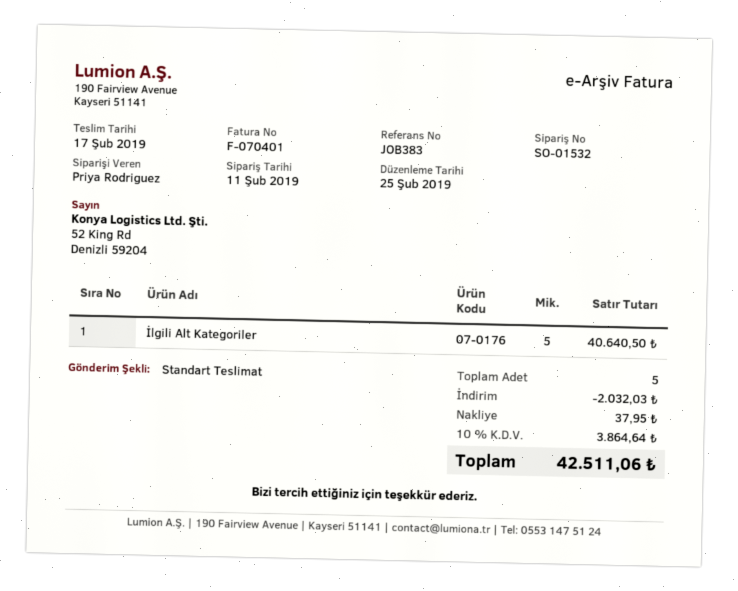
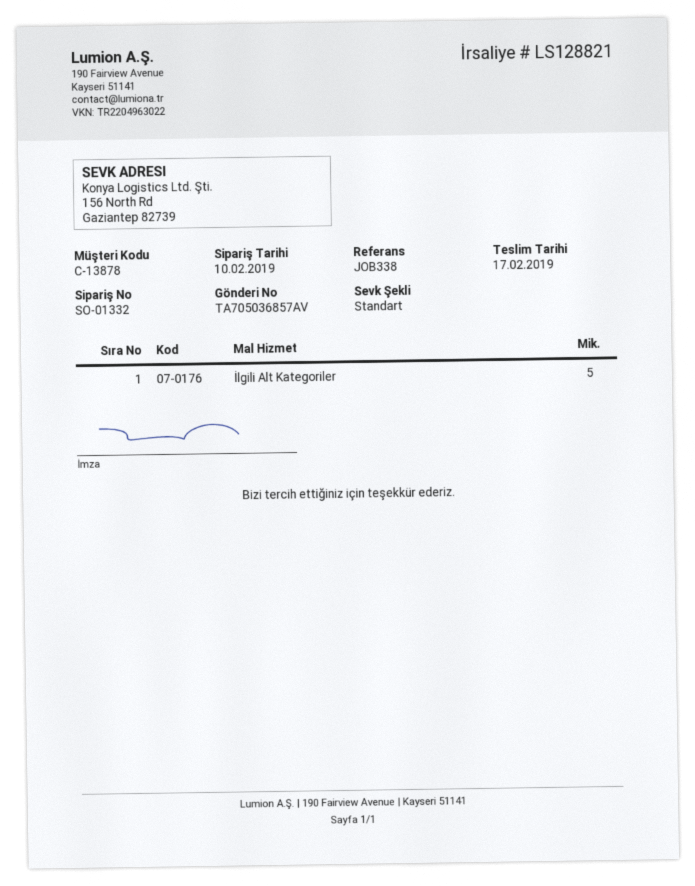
order number: SO-01532 -> SO-01332
order date: 2019-02-11 -> 2019-02-10
reference: JOB383 -> JOB338

